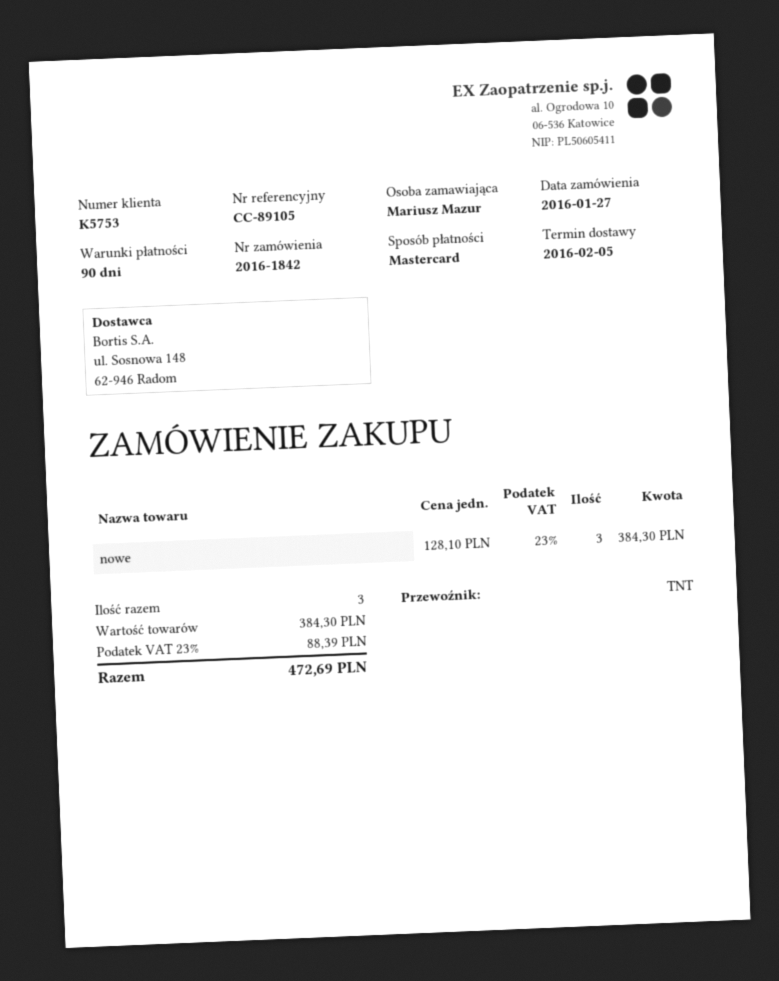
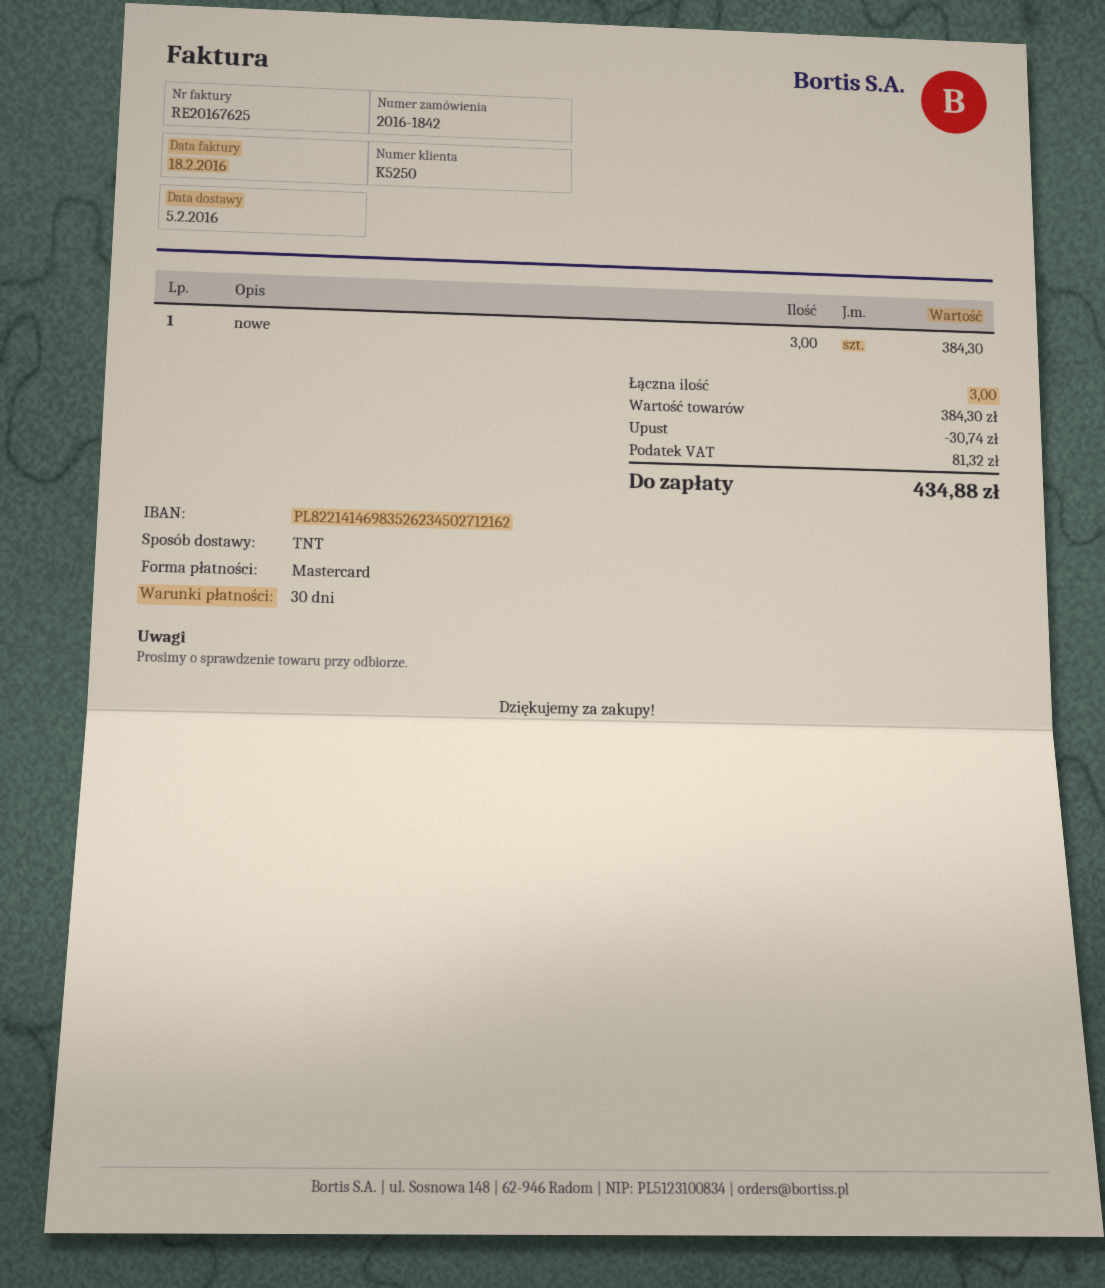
payment terms: 90 days -> 30 days
customer number: K5753 -> K5250
discount: none -> 30.74
tax: 88.39 -> 81.32
total: 472.69 -> 434.88

